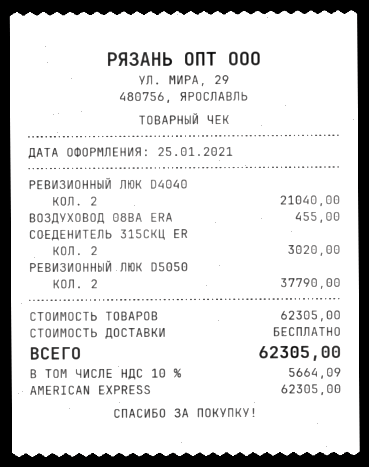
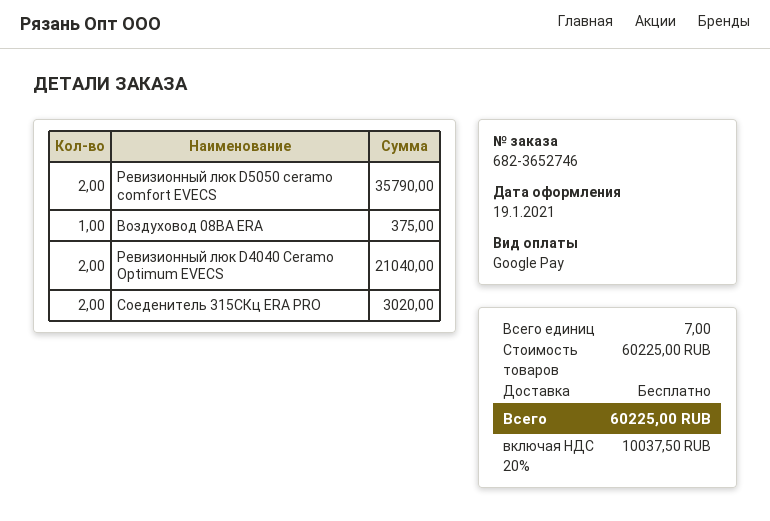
order date: 2021-01-25 -> 2021-01-19
payment method: American Express -> Google Pay
ВОЗДУХОВОД 08ВА ERA: 1 for 455.00 -> 1 for 375.00
РЕВИЗИОННЫЙ ЛЮК D5050: 2 for 37790.00 -> 2 for 35790.00
subtotal: 62305.00 -> 60225.00
tax: 10% = 5664.09 -> 20% = 10037.50
total: 62305.00 -> 60225.00

